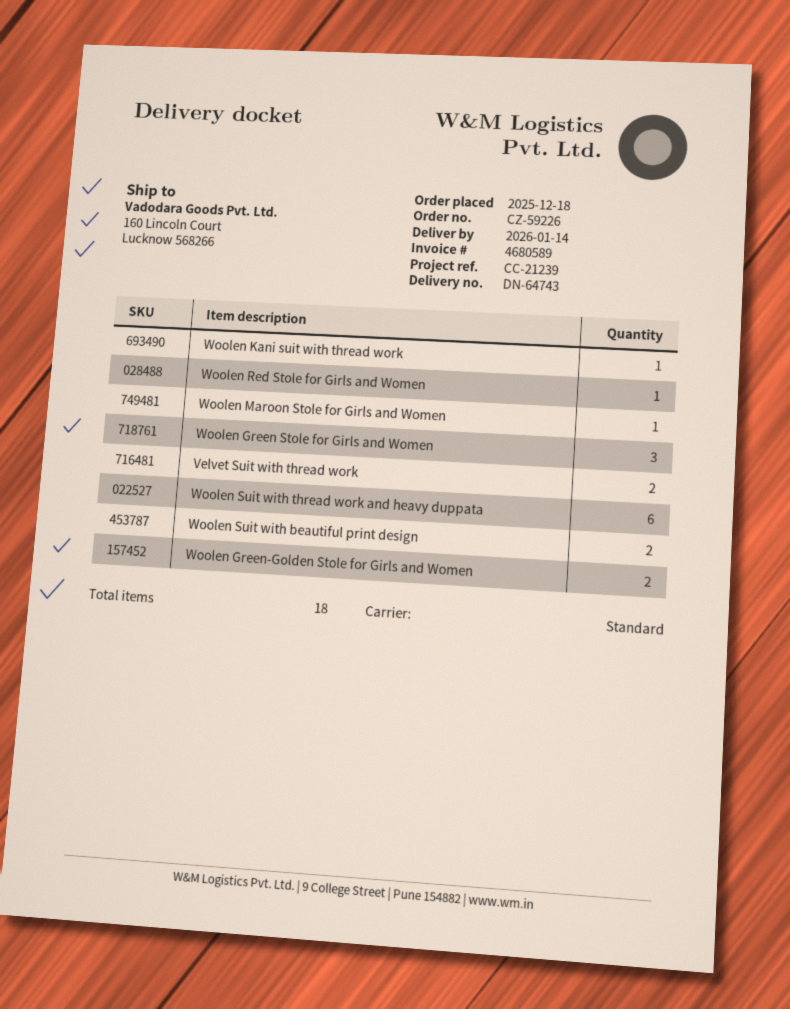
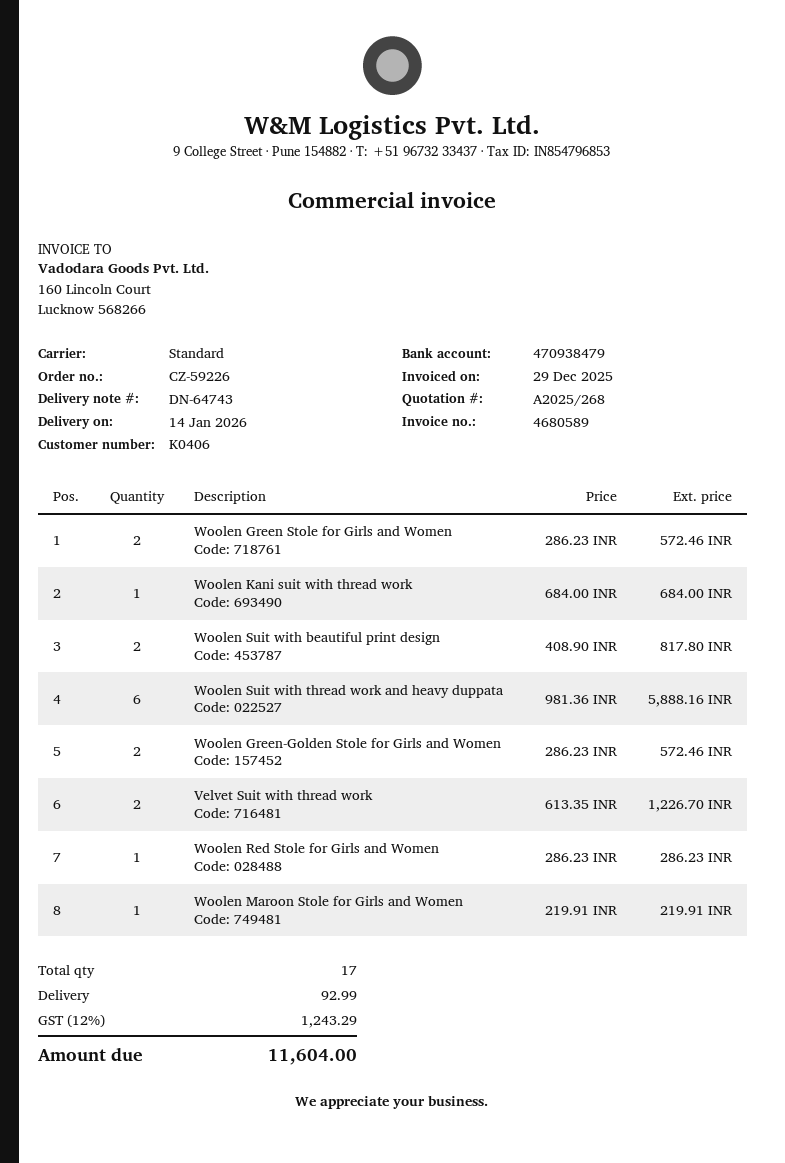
Woolen Green Stole for Girls and Women: 3 -> 2
total quantity: 18 -> 17

